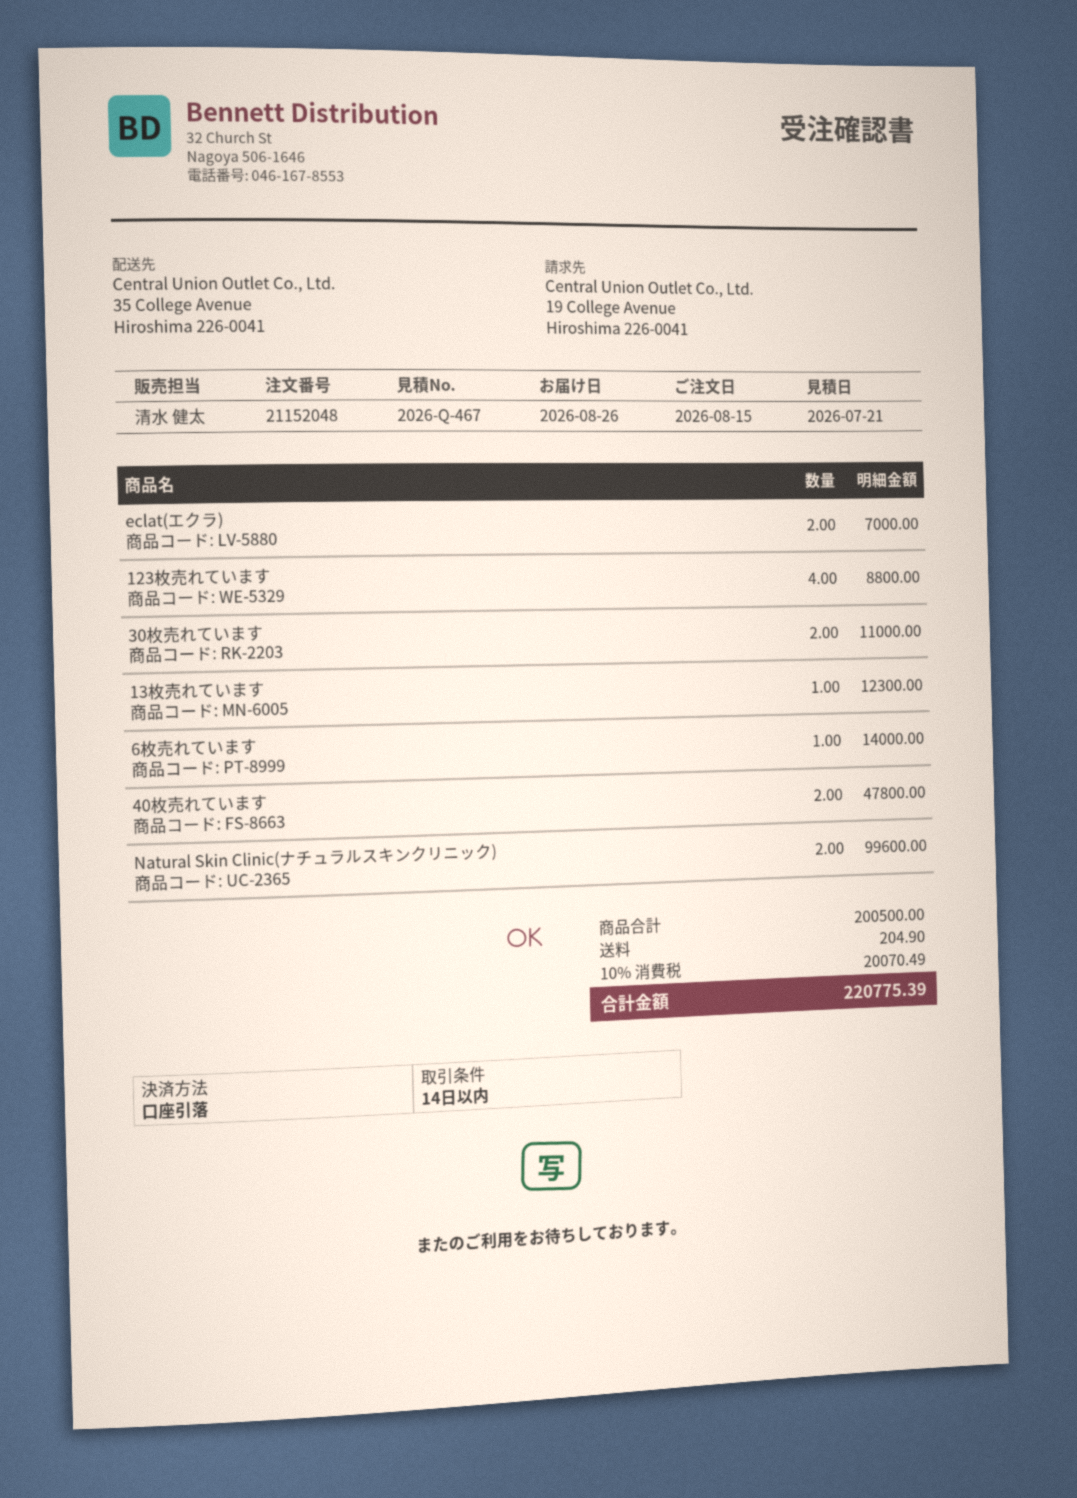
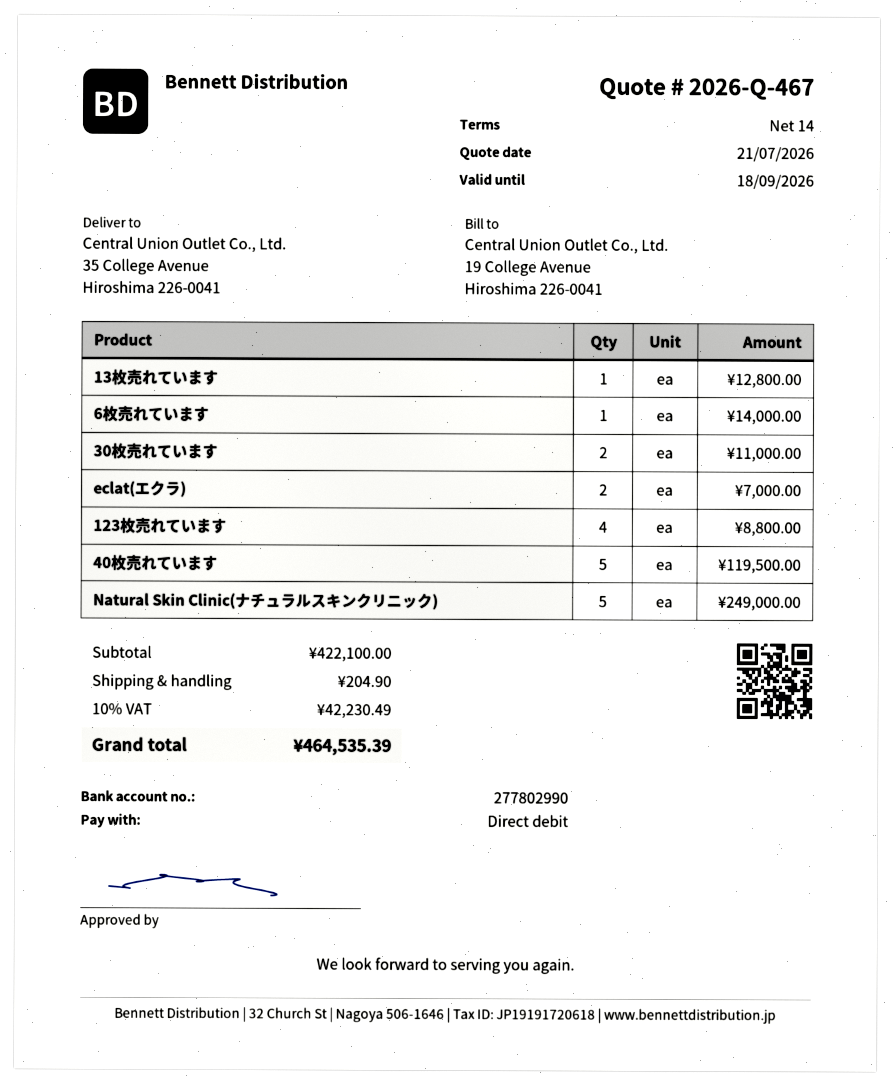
13枚売れています: 1 for 12300.00 -> 1 for 12800.00
40枚売れています: 2 for 47800.00 -> 5 for 119500.00
Natural Skin Clinic(ナチュラルスキンクリニック): 2 for 99600.00 -> 5 for 249000.00
subtotal: 200500.00 -> 422100.00
tax: 10% = 20070.49 -> 10% = 42230.49
total: 220775.39 -> 464535.39

